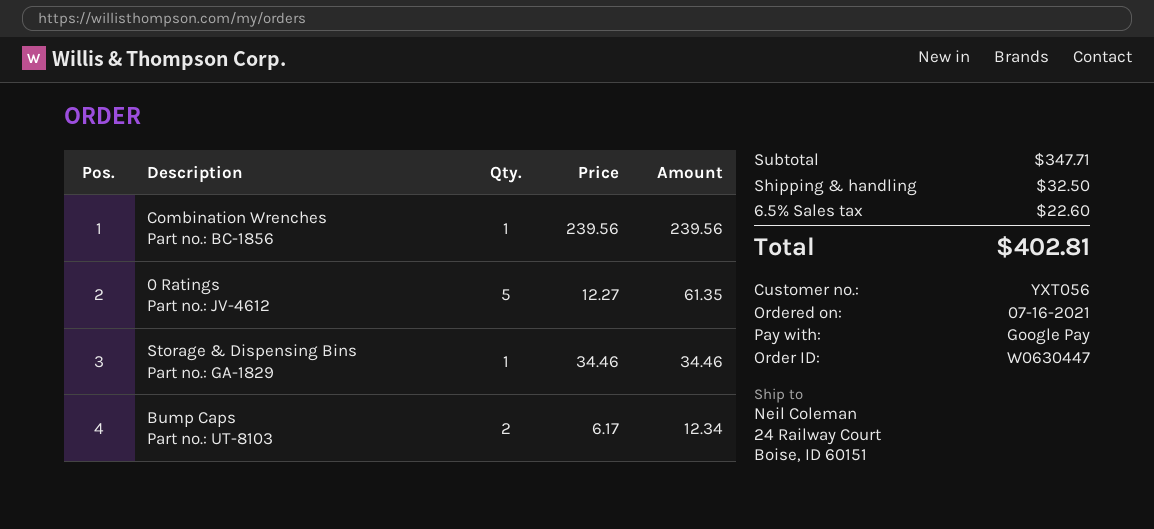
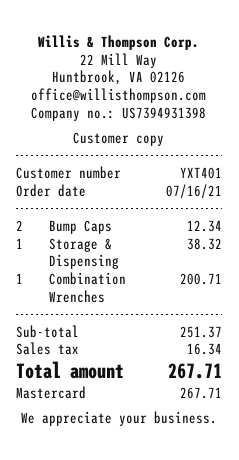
customer number: YXT056 -> YXT401
payment method: Google Pay -> Mastercard
Combination Wrenches: 1 for 239.56 -> 1 for 200.71
0 Ratings: 5 for 61.35 -> none
Storage & Dispensing Bins: 1 for 34.46 -> 1 for 38.32
subtotal: 347.71 -> 251.37
shipping: 32.50 -> none
tax: 22.60 -> 16.34
total: 402.81 -> 267.71

